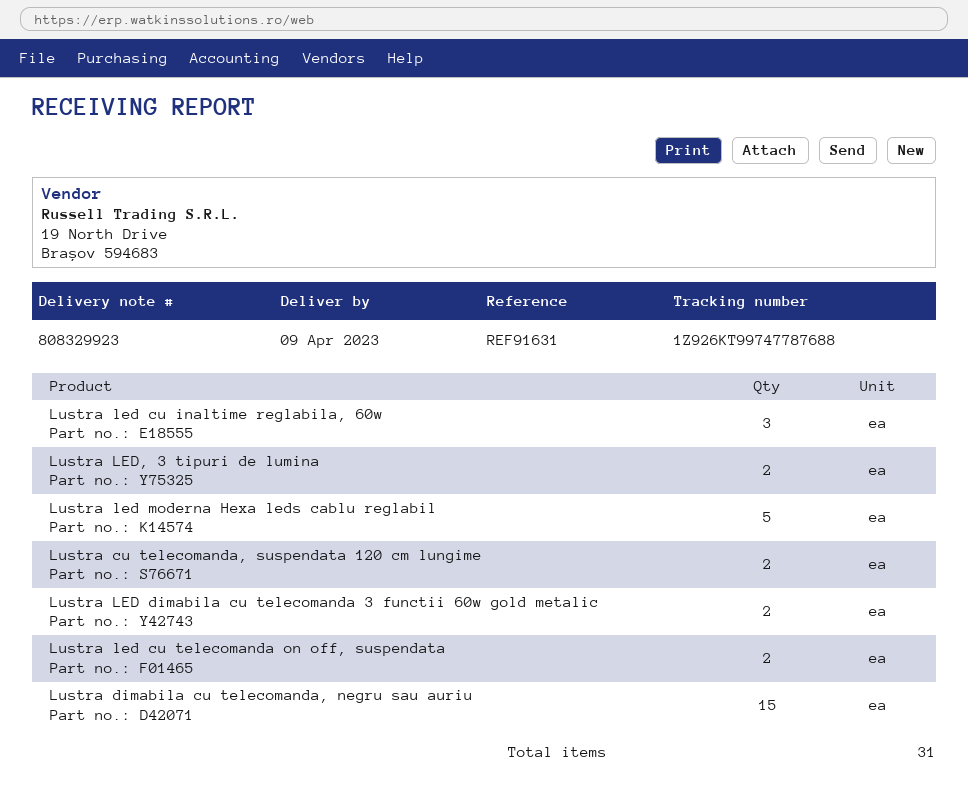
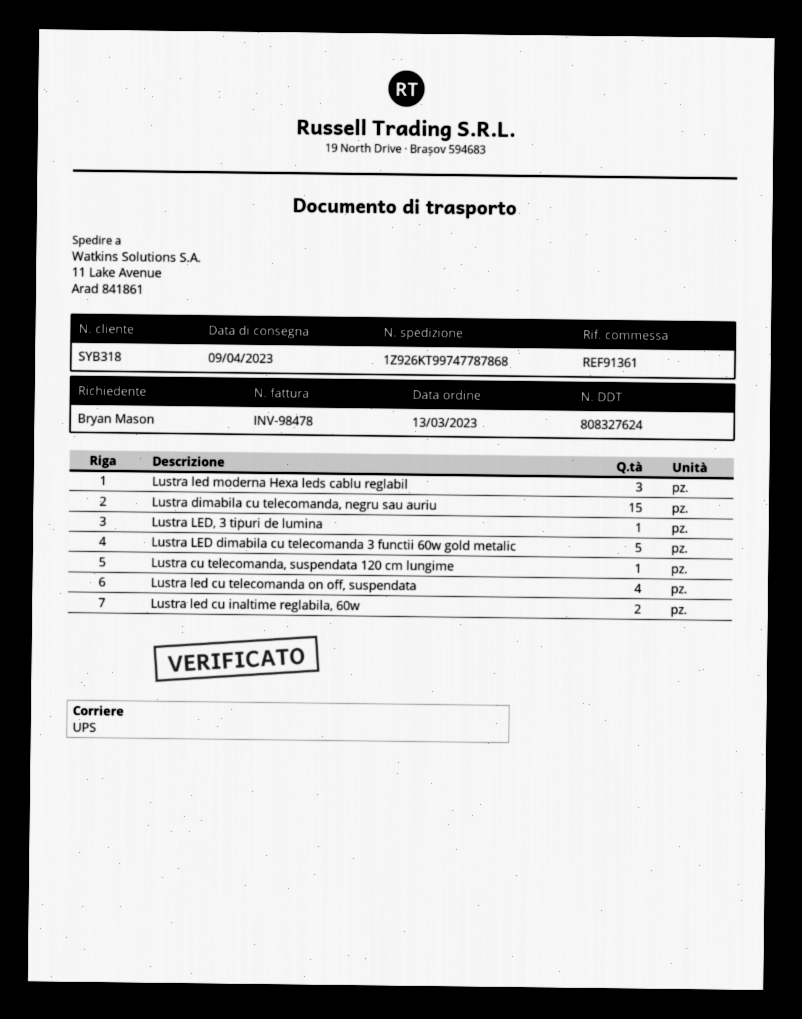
delivery note number: 808329923 -> 808327624
reference: REF91631 -> REF91361
tracking number: 1Z926KT99747787688 -> 1Z926KT99747787868
Lustra led cu inaltime reglabila, 60w: 3 -> 2
Lustra LED, 3 tipuri de lumina: 2 -> 1
Lustra led moderna Hexa leds cablu reglabil: 5 -> 3
Lustra cu telecomanda, suspendata 120 cm lungime: 2 -> 1
Lustra LED dimabila cu telecomanda 3 functii 60w gold metalic: 2 -> 5
Lustra led cu telecomanda on off, suspendata: 2 -> 4

